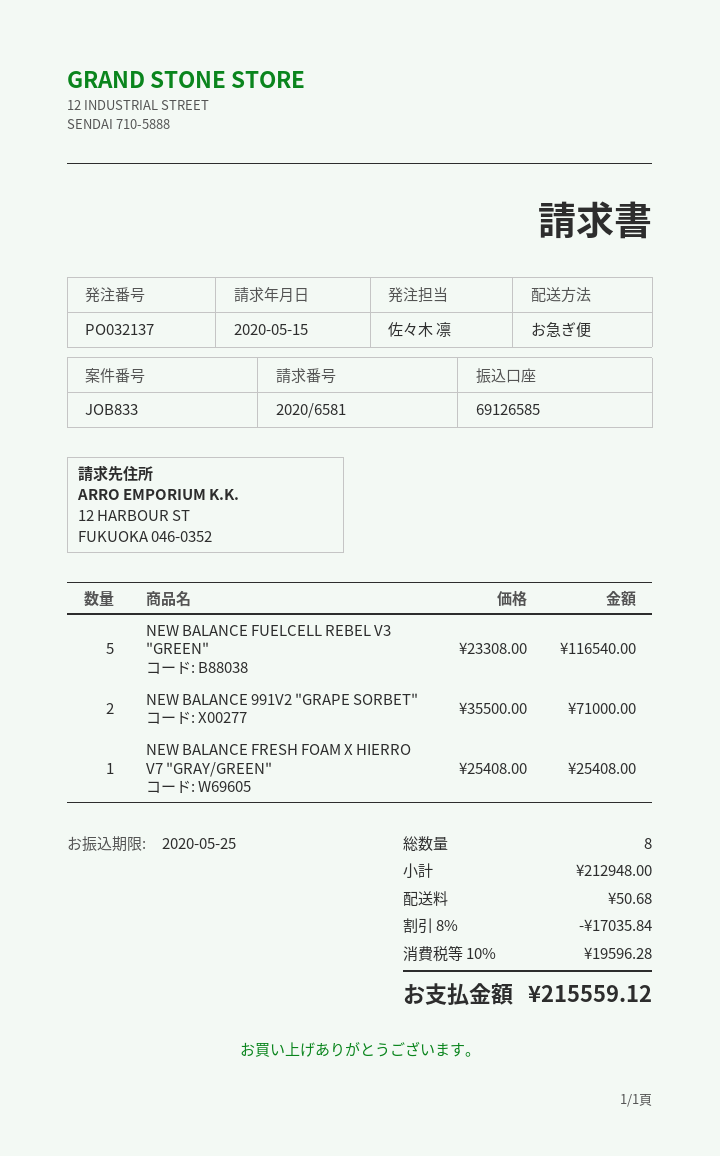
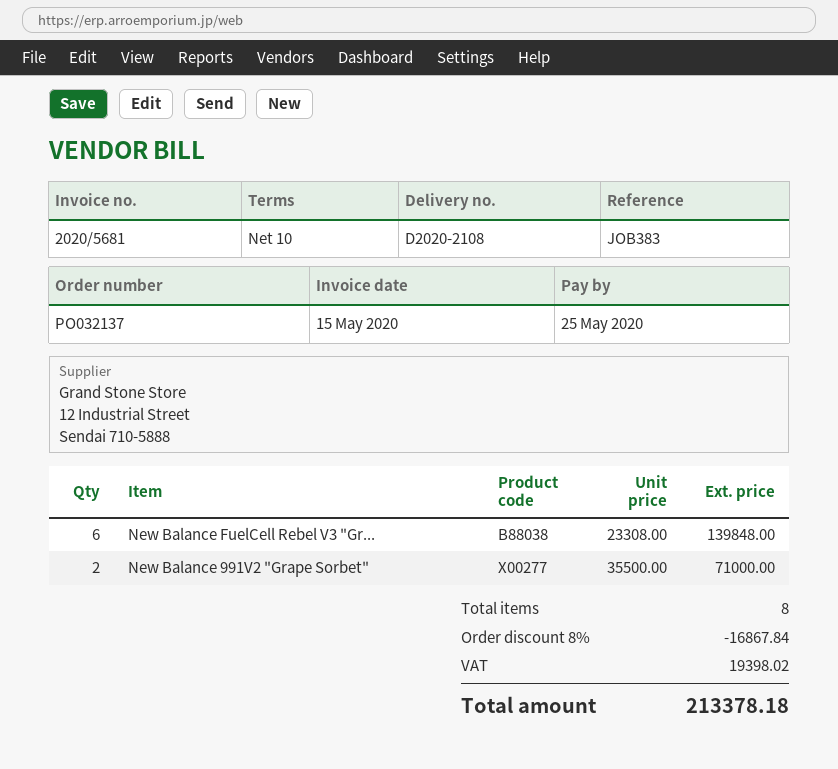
invoice number: 2020/6581 -> 2020/5681
reference: JOB833 -> JOB383
NEW BALANCE FUELCELL REBEL V3 "GREEN": 5 x 23308.00 = 116540.00 -> 6 x 23308.00 = 139848.00
NEW BALANCE FRESH FOAM X HIERRO V7 "GRAY/GREEN": 1 x 25408.00 = 25408.00 -> none
discount: 8% = 17035.84 -> 8% = 16867.84
shipping: 50.68 -> none
tax: 19596.28 -> 19398.02
total: 215559.12 -> 213378.18

